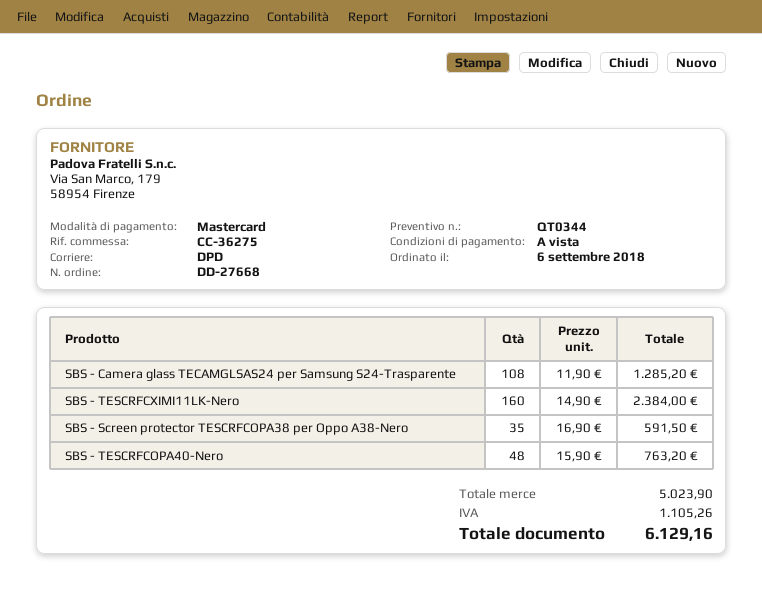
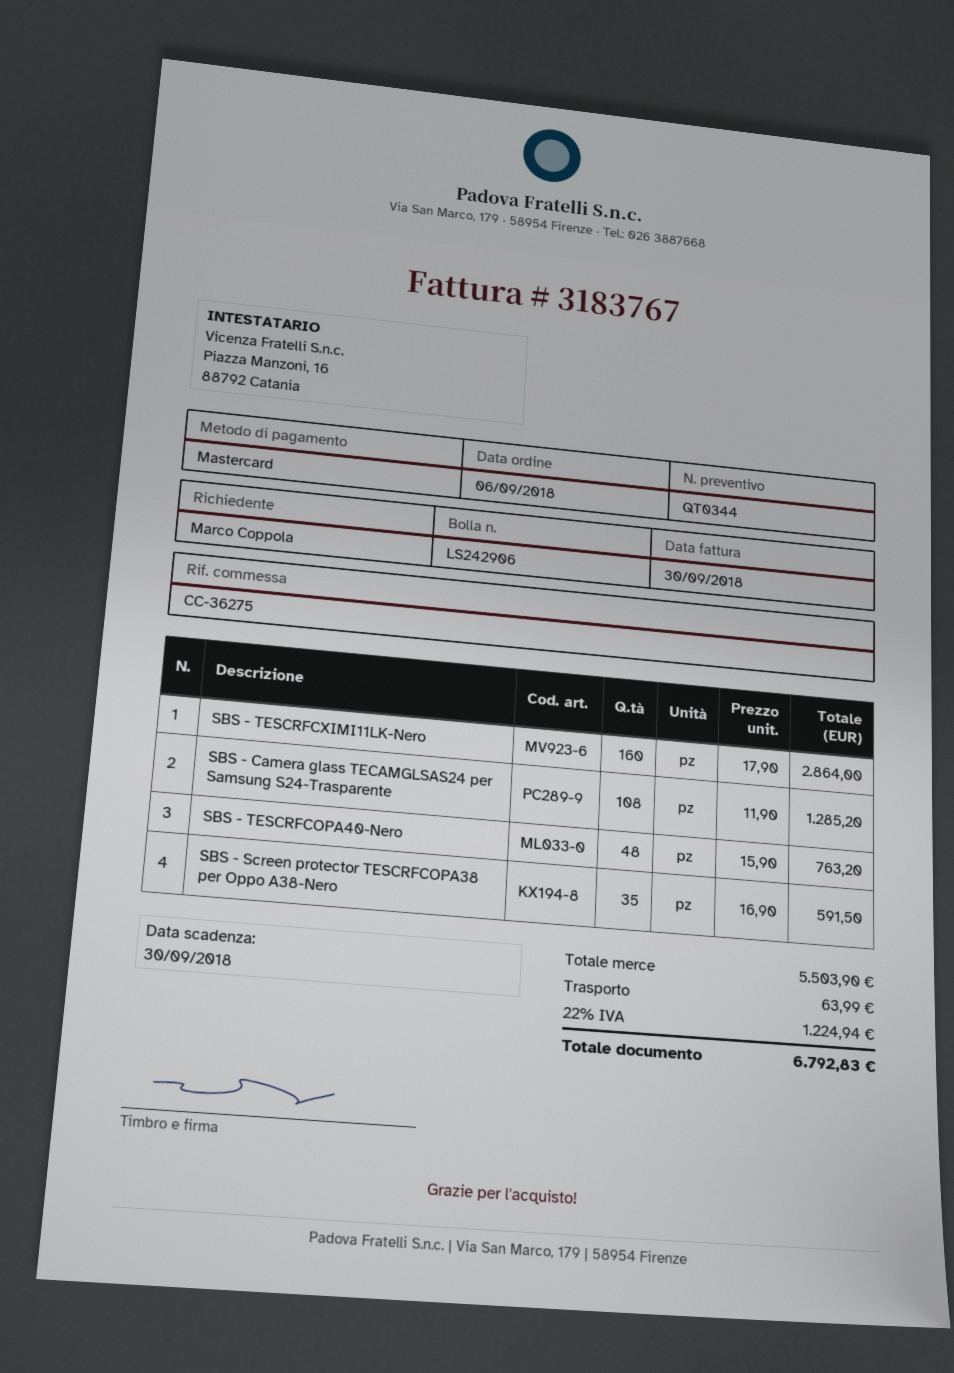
SBS - TESCRFCXIMI11LK-Nero: 160 x 14.90 = 2384.00 -> 160 x 17.90 = 2864.00
subtotal: 5023.90 -> 5503.90
shipping: none -> 63.99
tax: 1105.26 -> 1224.94
total: 6129.16 -> 6792.83

